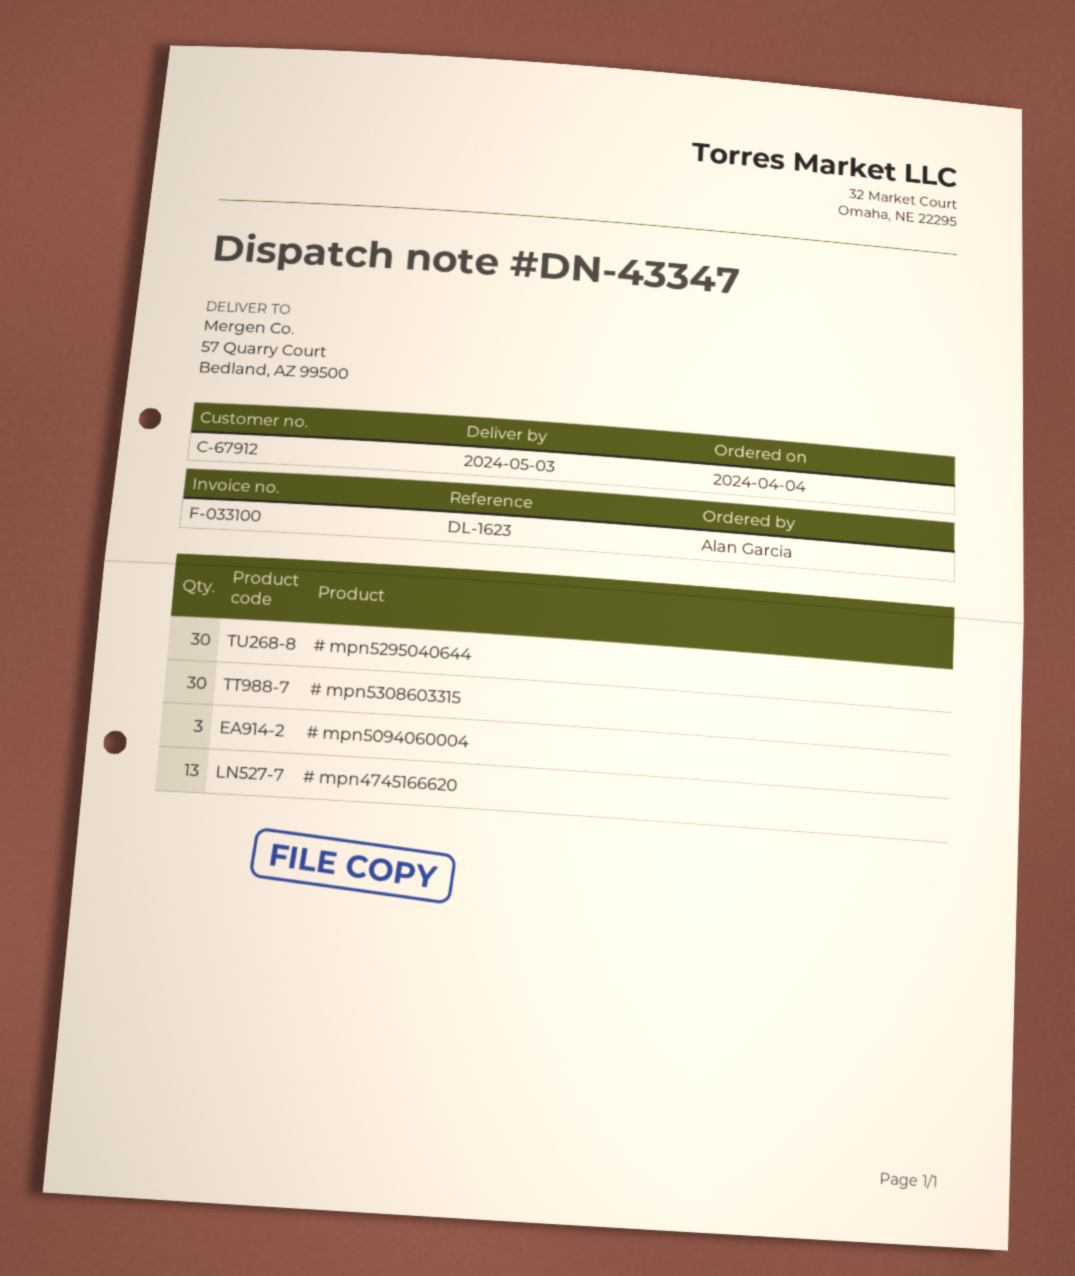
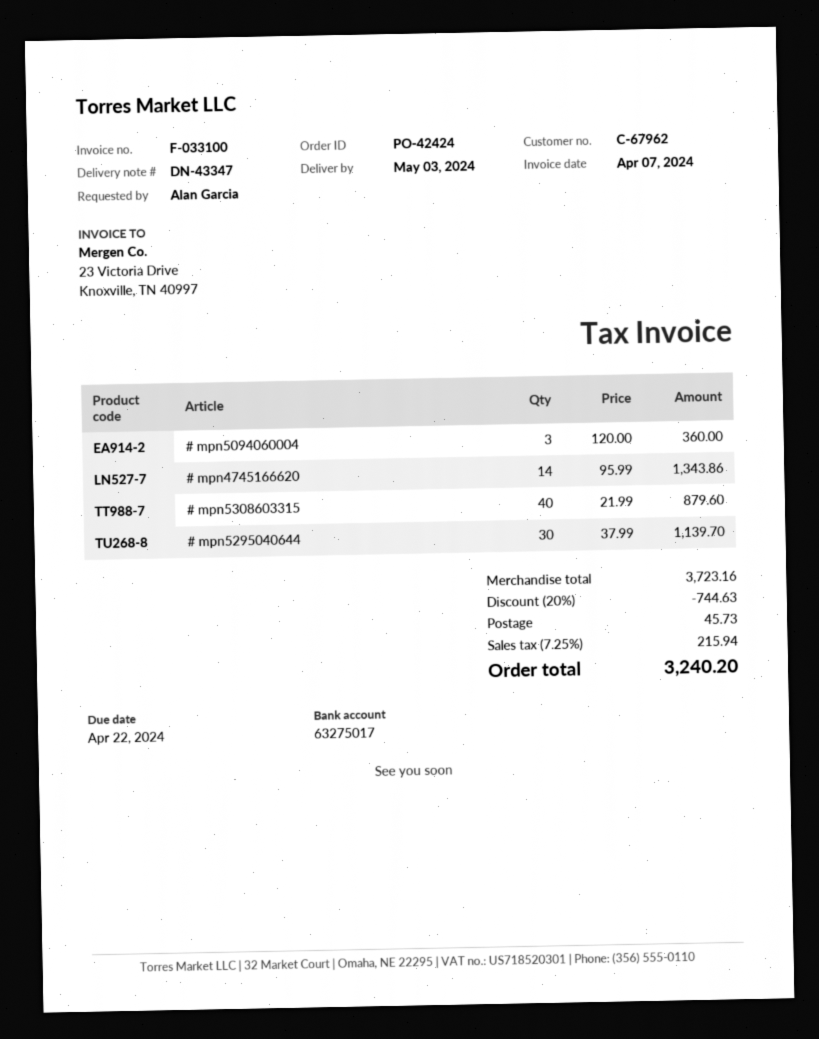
customer number: C-67912 -> C-67962
# mpn5308603315: 30 -> 40
# mpn4745166620: 13 -> 14

